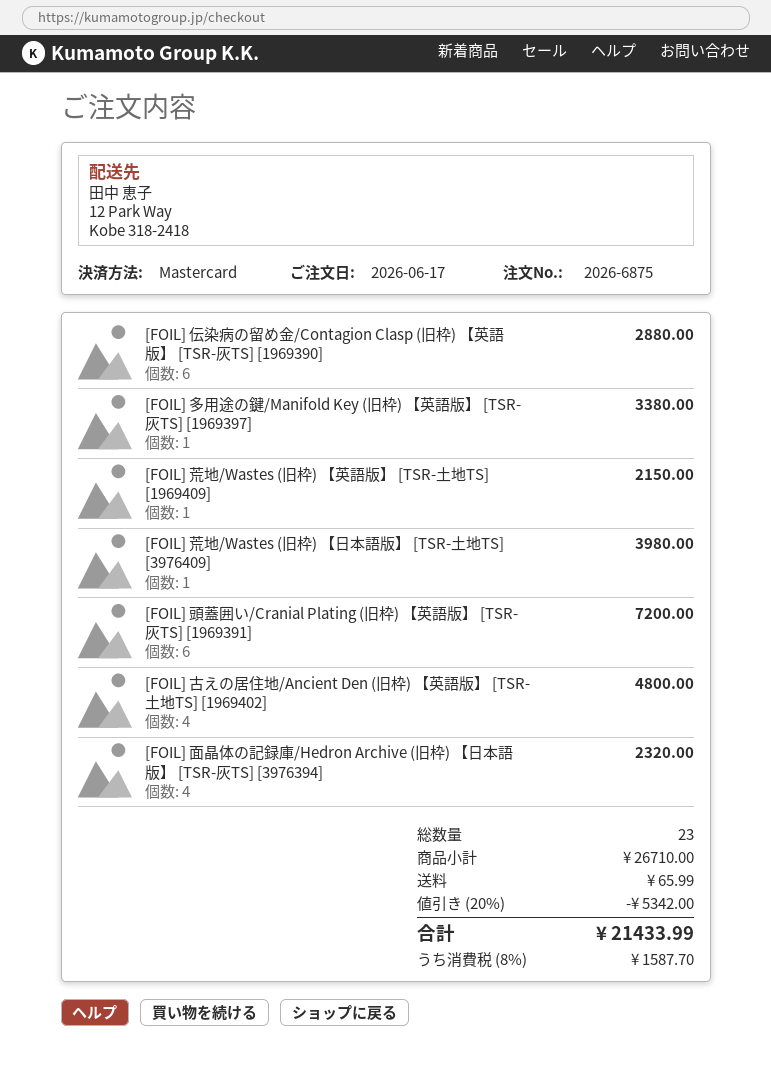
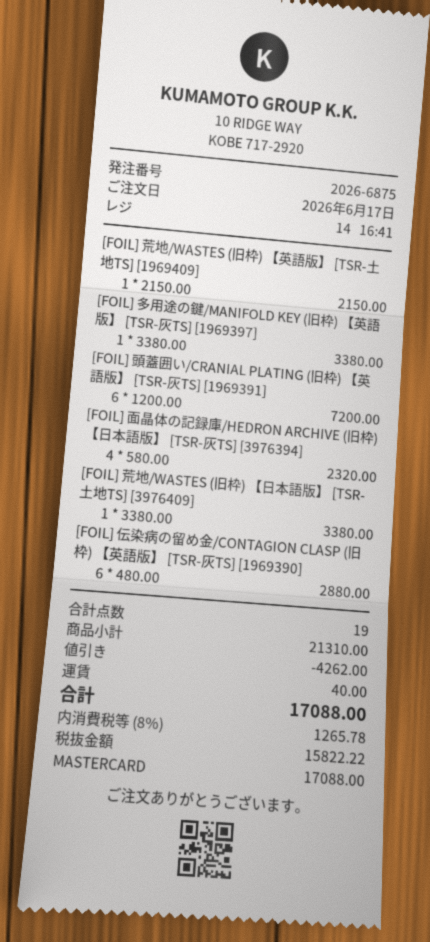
[FOIL] 荒地/Wastes (旧枠) 【日本語版】 [TSR-土地TS] [3976409]: 1 for 3980.00 -> 1 for 3380.00
[FOIL] 古えの居住地/Ancient Den (旧枠) 【英語版】 [TSR-土地TS] [1969402]: 4 for 4800.00 -> none
total quantity: 23 -> 19
subtotal: 26710.00 -> 21310.00
discount: 5342.00 -> 4262.00
shipping: 65.99 -> 40.00
tax: 8% = 1587.70 -> 8% = 1265.78
total: 21433.99 -> 17088.00

